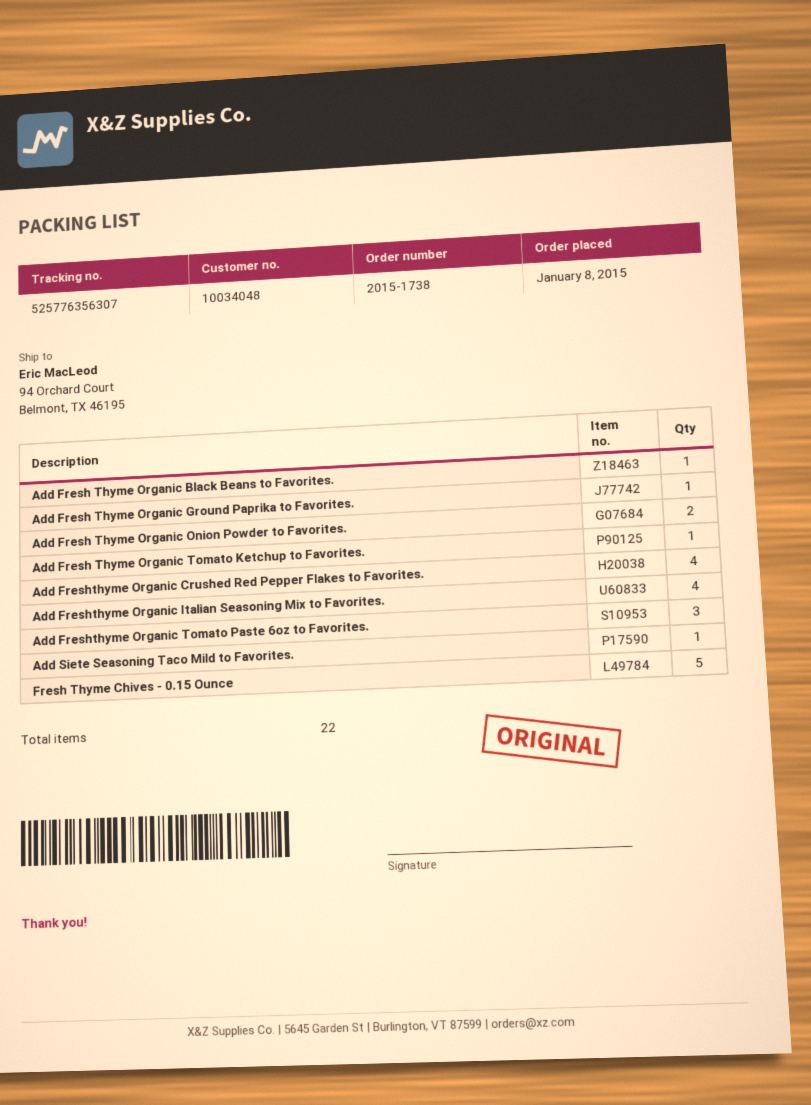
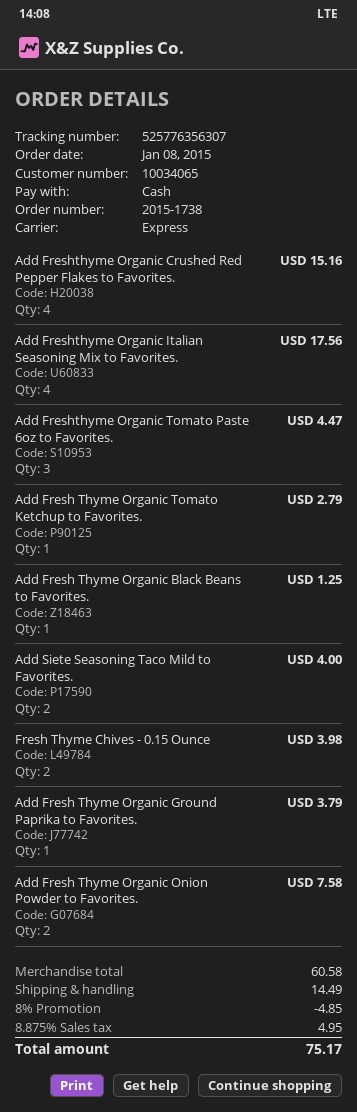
customer number: 10034048 -> 10034065
Add Siete Seasoning Taco Mild to Favorites.: 1 -> 2
Fresh Thyme Chives - 0.15 Ounce: 5 -> 2

